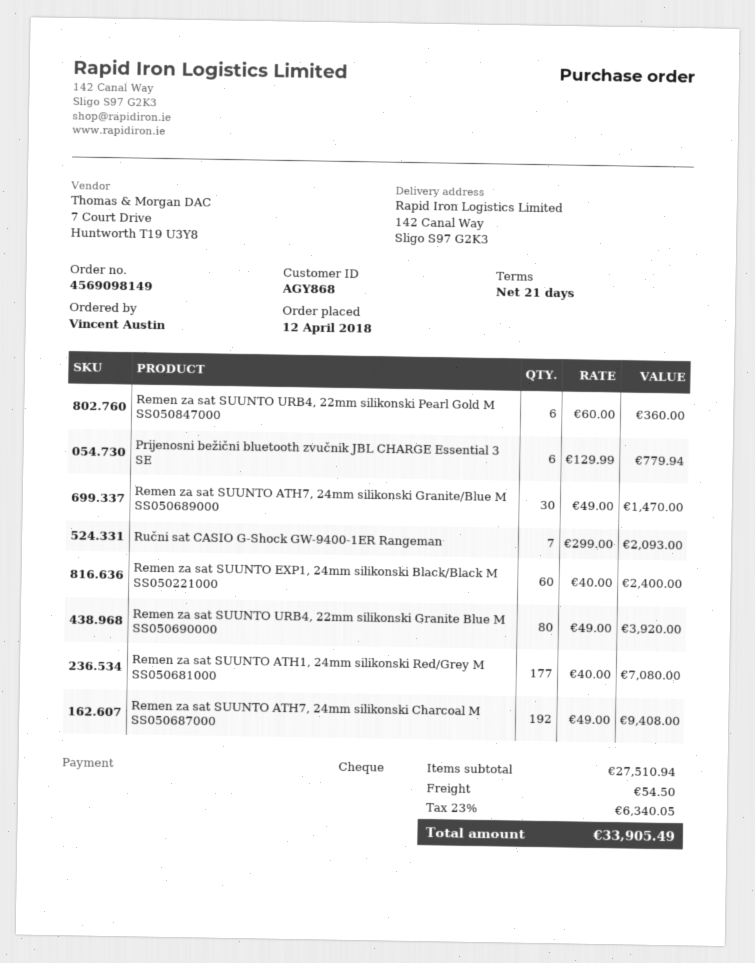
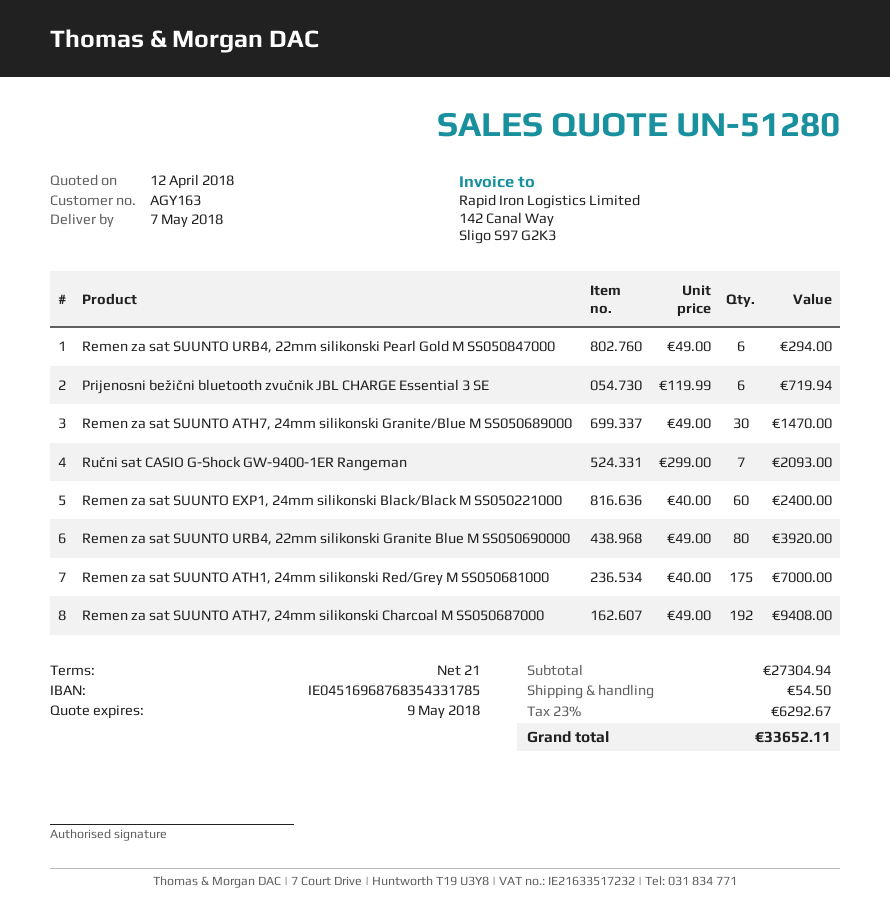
customer number: AGY868 -> AGY163
Remen za sat SUUNTO URB4, 22mm silikonski Pearl Gold M SS050847000: 6 x 60.00 = 360.00 -> 6 x 49.00 = 294.00
Prijenosni bežični bluetooth zvučnik JBL CHARGE Essential 3 SE: 6 x 129.99 = 779.94 -> 6 x 119.99 = 719.94
Remen za sat SUUNTO ATH1, 24mm silikonski Red/Grey M SS050681000: 177 x 40.00 = 7080.00 -> 175 x 40.00 = 7000.00
subtotal: 27510.94 -> 27304.94
tax: 23% = 6340.05 -> 23% = 6292.67
total: 33905.49 -> 33652.11

